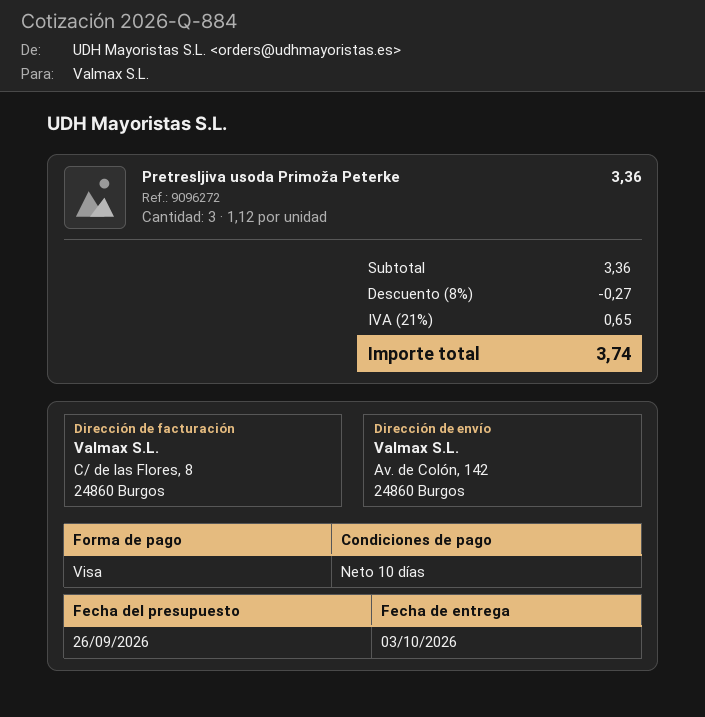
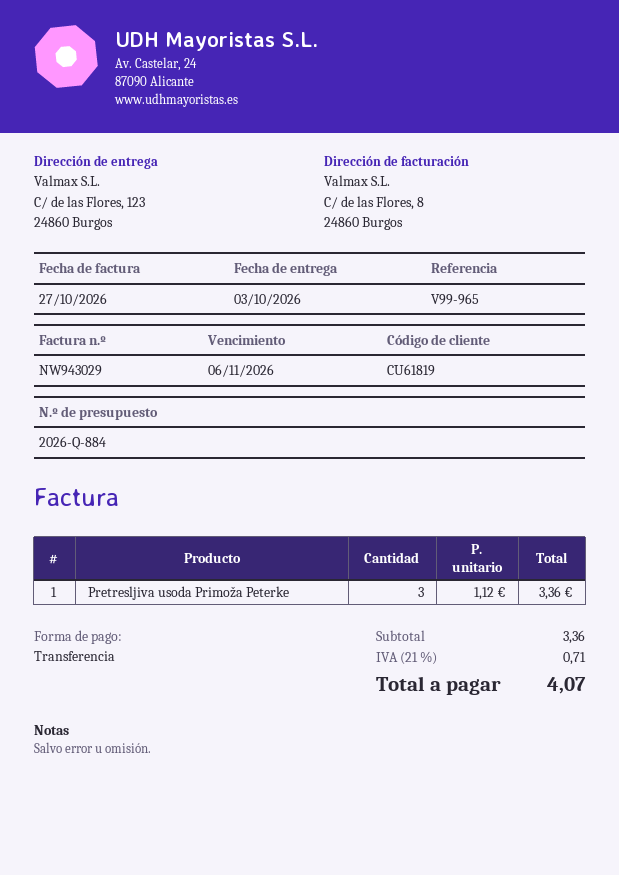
payment method: Visa -> bank transfer
ship to: Av. de Colón, 142, 24860 Burgos -> C/ de las Flores, 123, 24860 Burgos
discount: 8% = 0.27 -> none
tax: 21% = 0.65 -> 21% = 0.71
total: 3.74 -> 4.07

